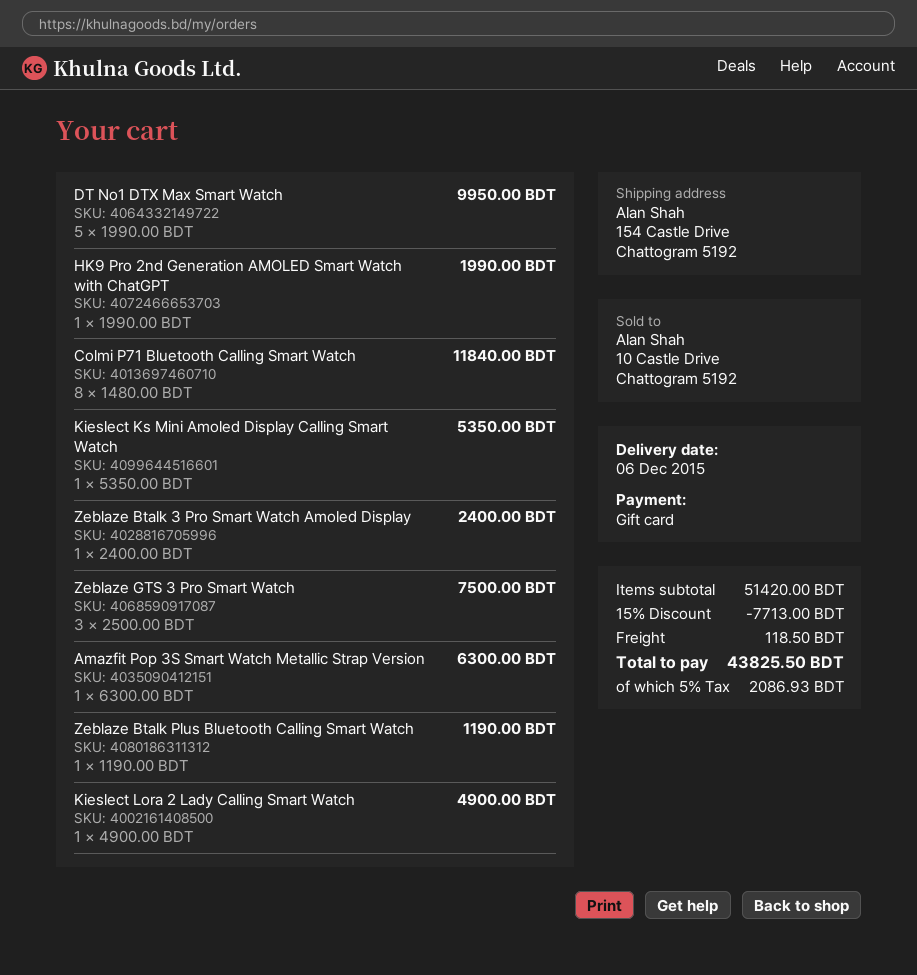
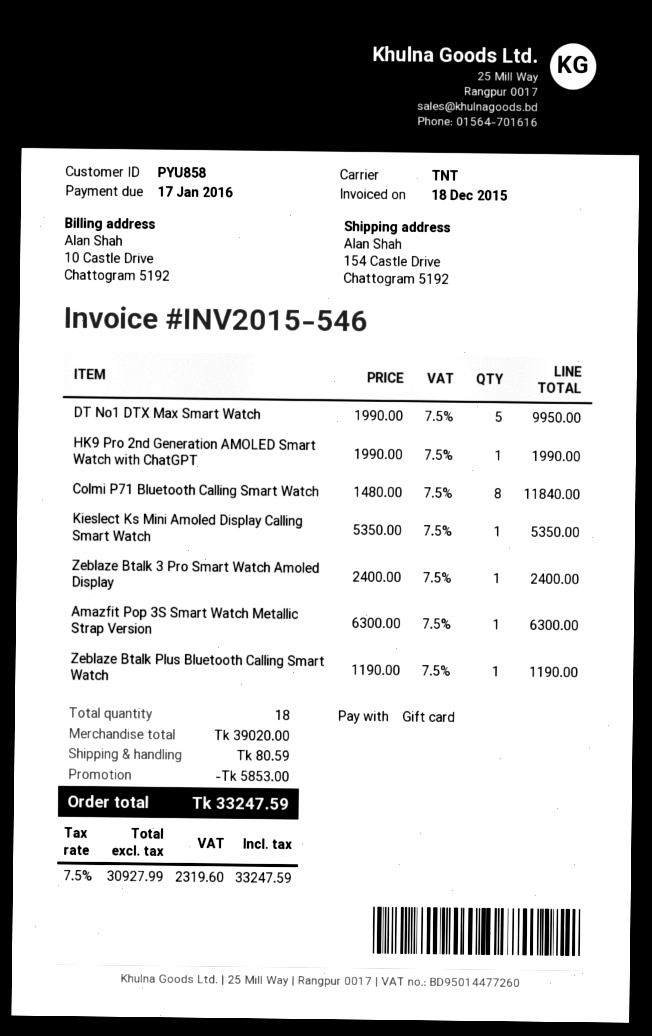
Zeblaze GTS 3 Pro Smart Watch: 3 x 2500.00 = 7500.00 -> none
Kieslect Lora 2 Lady Calling Smart Watch: 1 x 4900.00 = 4900.00 -> none
subtotal: 51420.00 -> 39020.00
discount: 7713.00 -> 5853.00
shipping: 118.50 -> 80.59
tax: 5% = 2086.93 -> 7.5% = 2319.60
total: 43825.50 -> 33247.59

